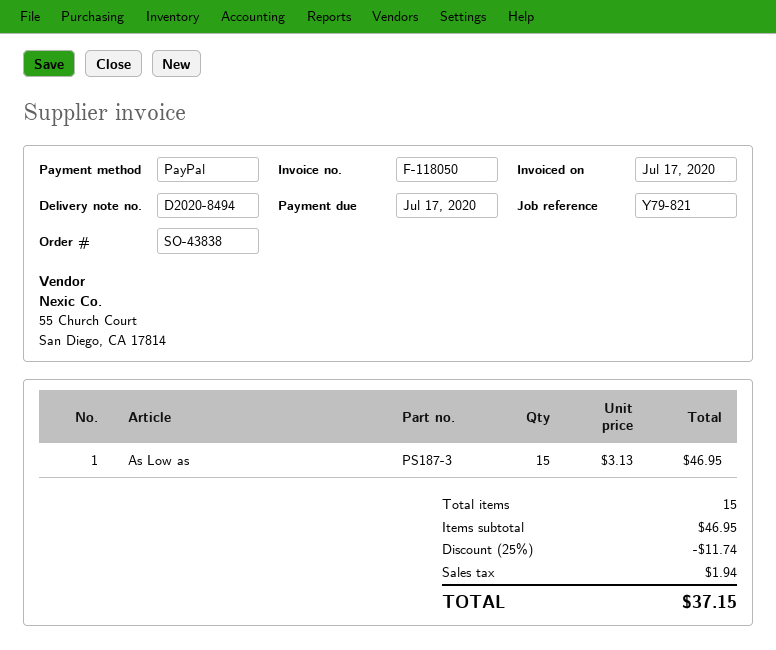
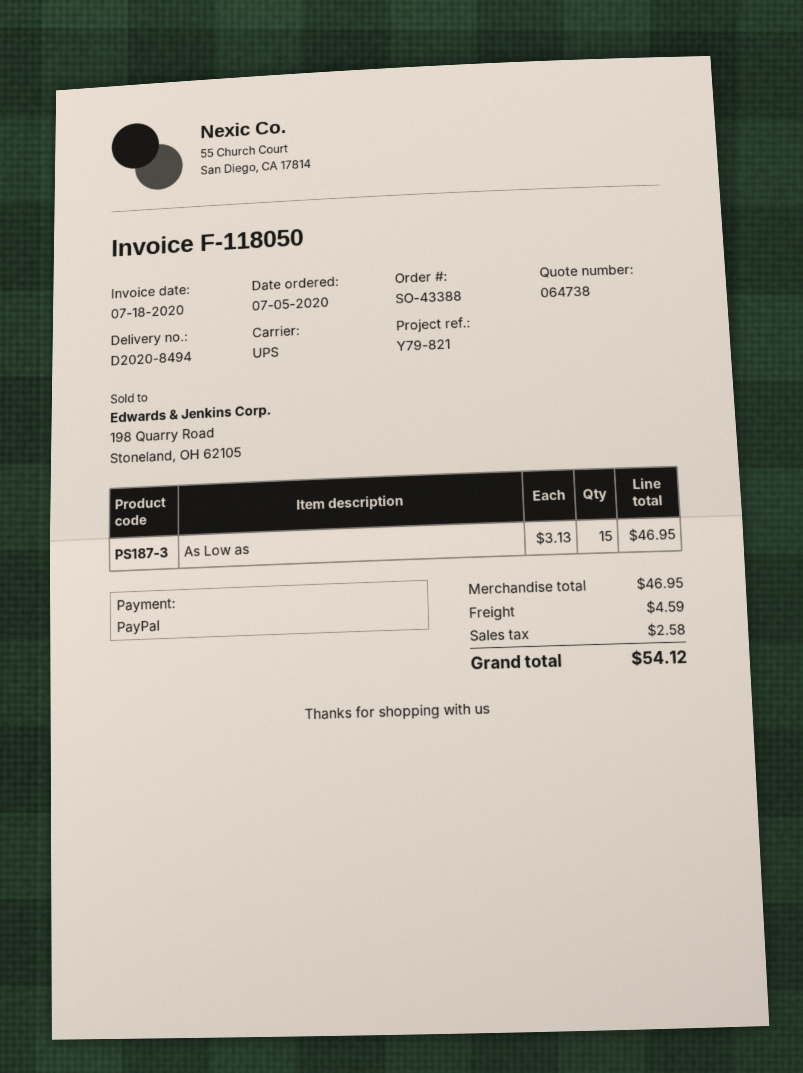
order number: SO-43838 -> SO-43388
invoice date: 2020-07-17 -> 2020-07-18
discount: 25% = 11.74 -> none
shipping: none -> 4.59
tax: 1.94 -> 2.58
total: 37.15 -> 54.12

